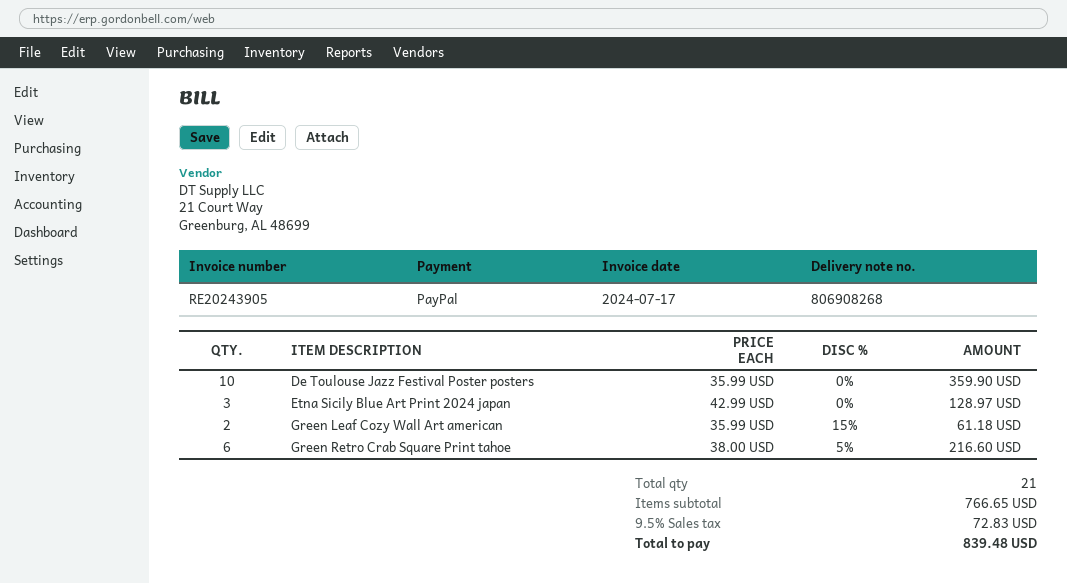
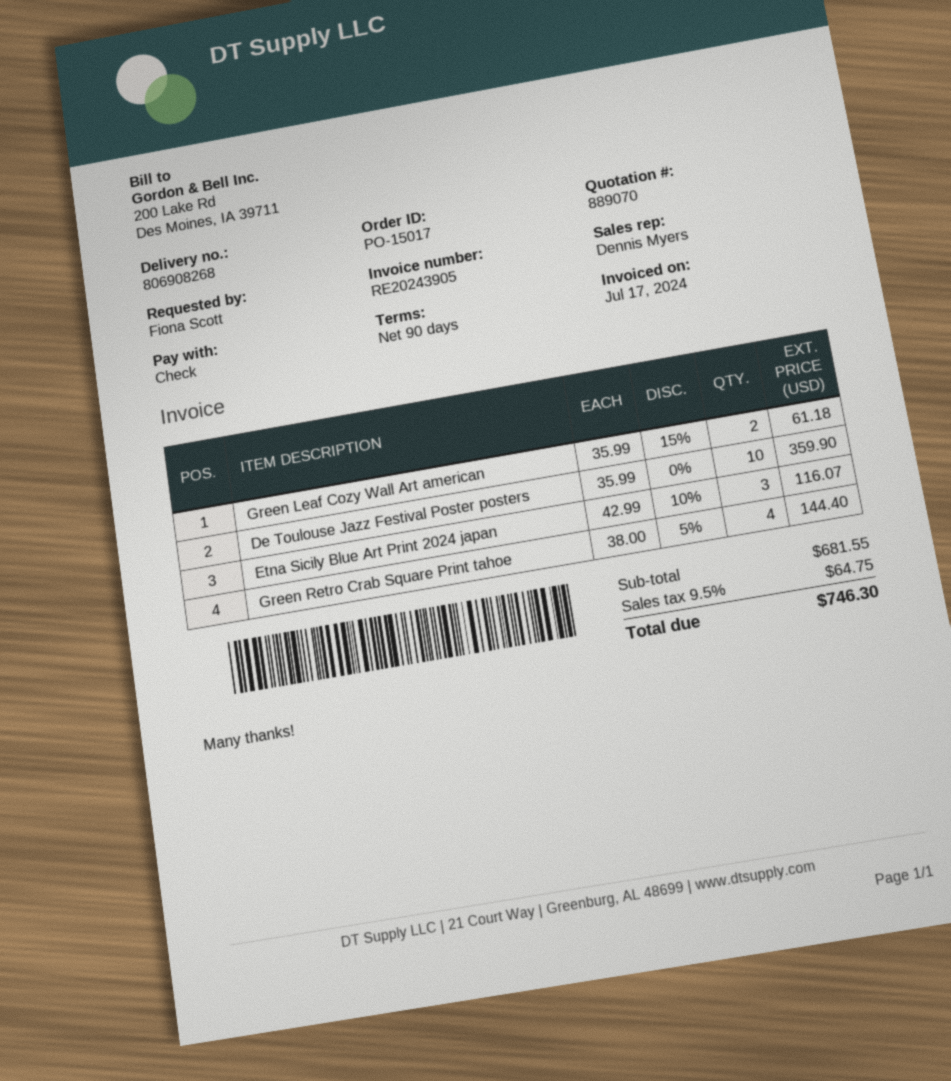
payment method: PayPal -> cheque
Etna Sicily Blue Art Print 2024 japan: 3 x 42.99 = 128.97 -> 3 x 42.99 - 10% = 116.07
Green Retro Crab Square Print tahoe: 6 x 38.00 - 5% = 216.60 -> 4 x 38.00 - 5% = 144.40
subtotal: 766.65 -> 681.55
tax: 9.5% = 72.83 -> 9.5% = 64.75
total: 839.48 -> 746.30

